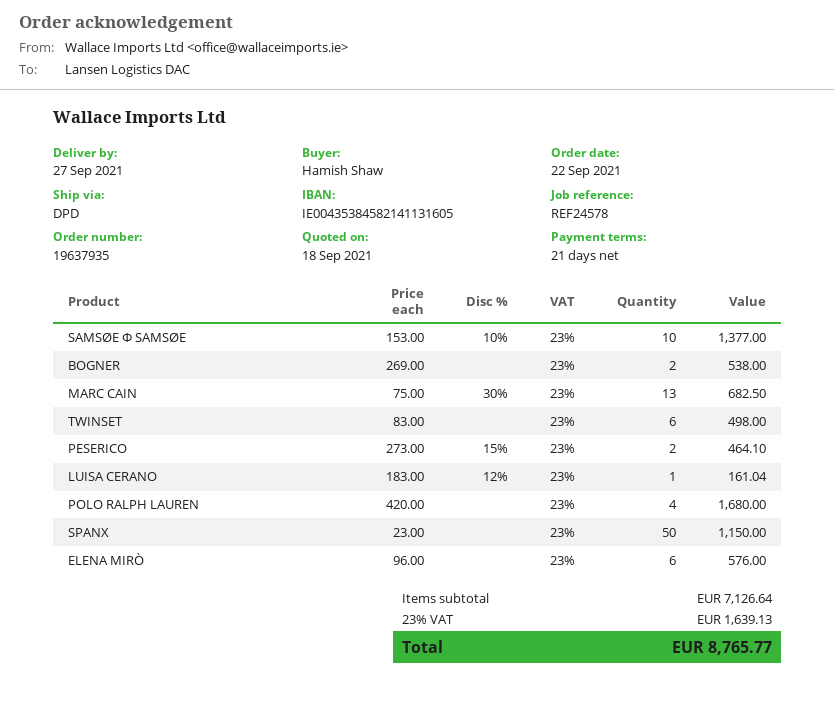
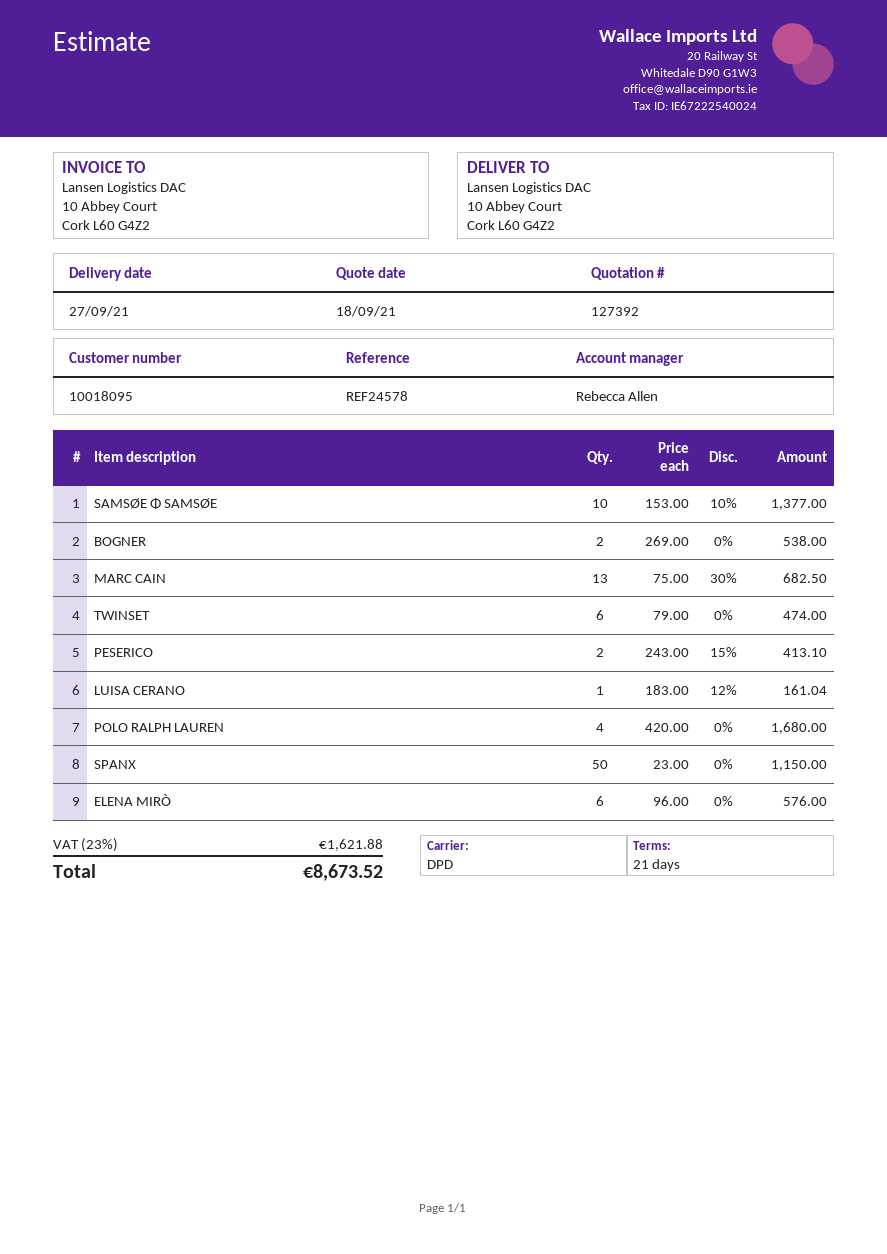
TWINSET: 6 x 83.00 = 498.00 -> 6 x 79.00 = 474.00
PESERICO: 2 x 273.00 - 15% = 464.10 -> 2 x 243.00 - 15% = 413.10
tax: 23% = 1639.13 -> 23% = 1621.88
total: 8765.77 -> 8673.52

